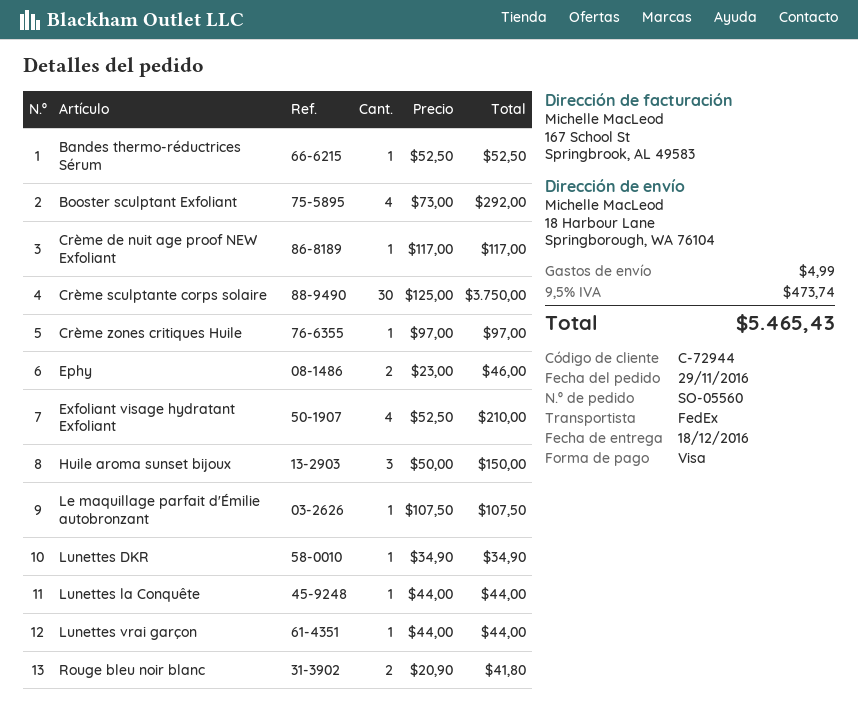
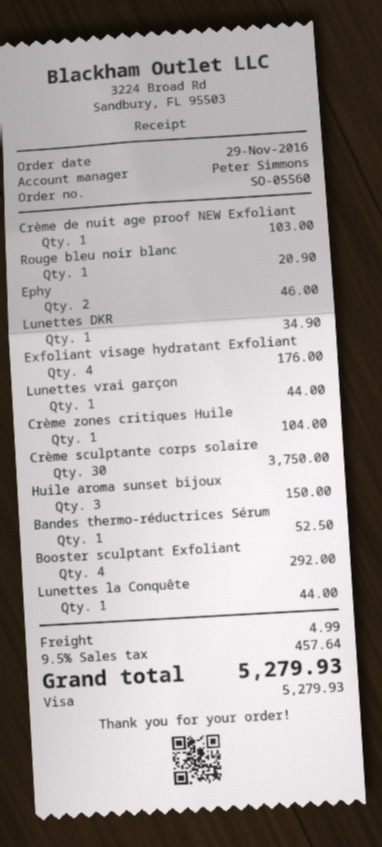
Crème de nuit age proof NEW Exfoliant: 1 for 117.00 -> 1 for 103.00
Crème zones critiques Huile: 1 for 97.00 -> 1 for 104.00
Exfoliant visage hydratant Exfoliant: 4 for 210.00 -> 4 for 176.00
Le maquillage parfait d'Émilie autobronzant: 1 for 107.50 -> none
Rouge bleu noir blanc: 2 for 41.80 -> 1 for 20.90
tax: 9.5% = 473.74 -> 9.5% = 457.64
total: 5465.43 -> 5279.93

